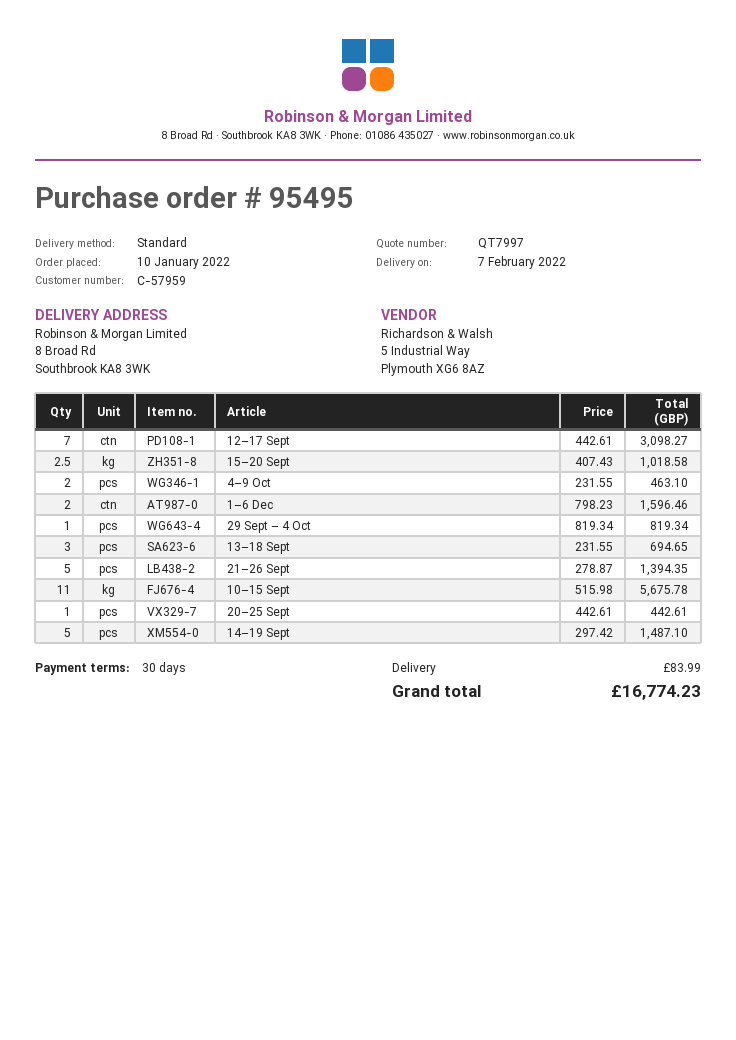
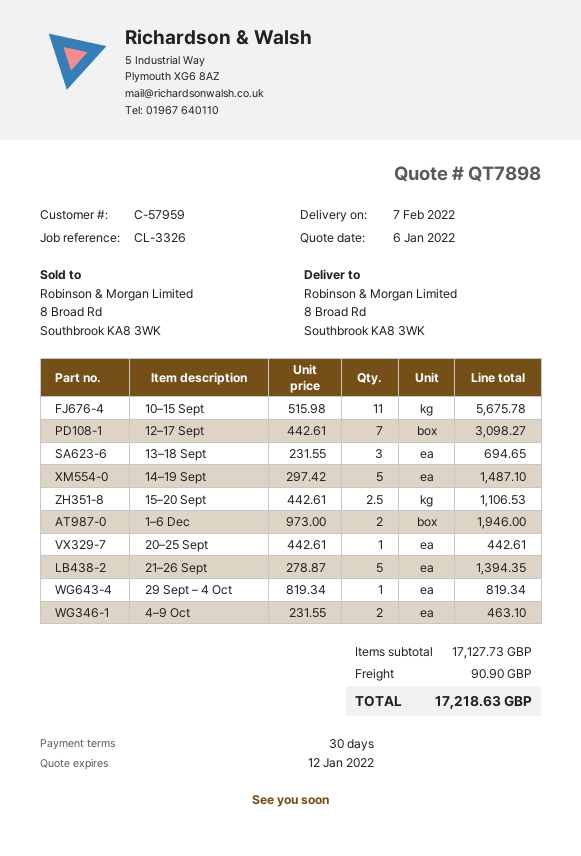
quote number: QT7997 -> QT7898
15–20 Sept: 2.5 x 407.43 = 1018.58 -> 2.5 x 442.61 = 1106.53
1–6 Dec: 2 x 798.23 = 1596.46 -> 2 x 973.00 = 1946.00
shipping: 83.99 -> 90.90
total: 16774.23 -> 17218.63

